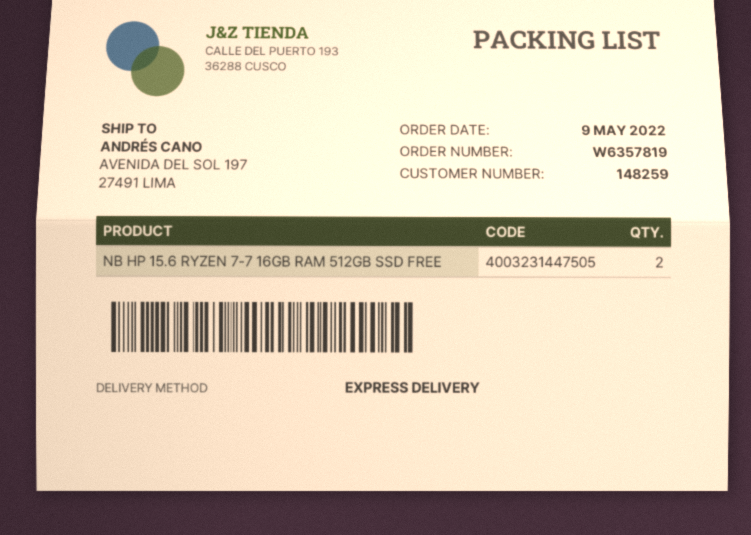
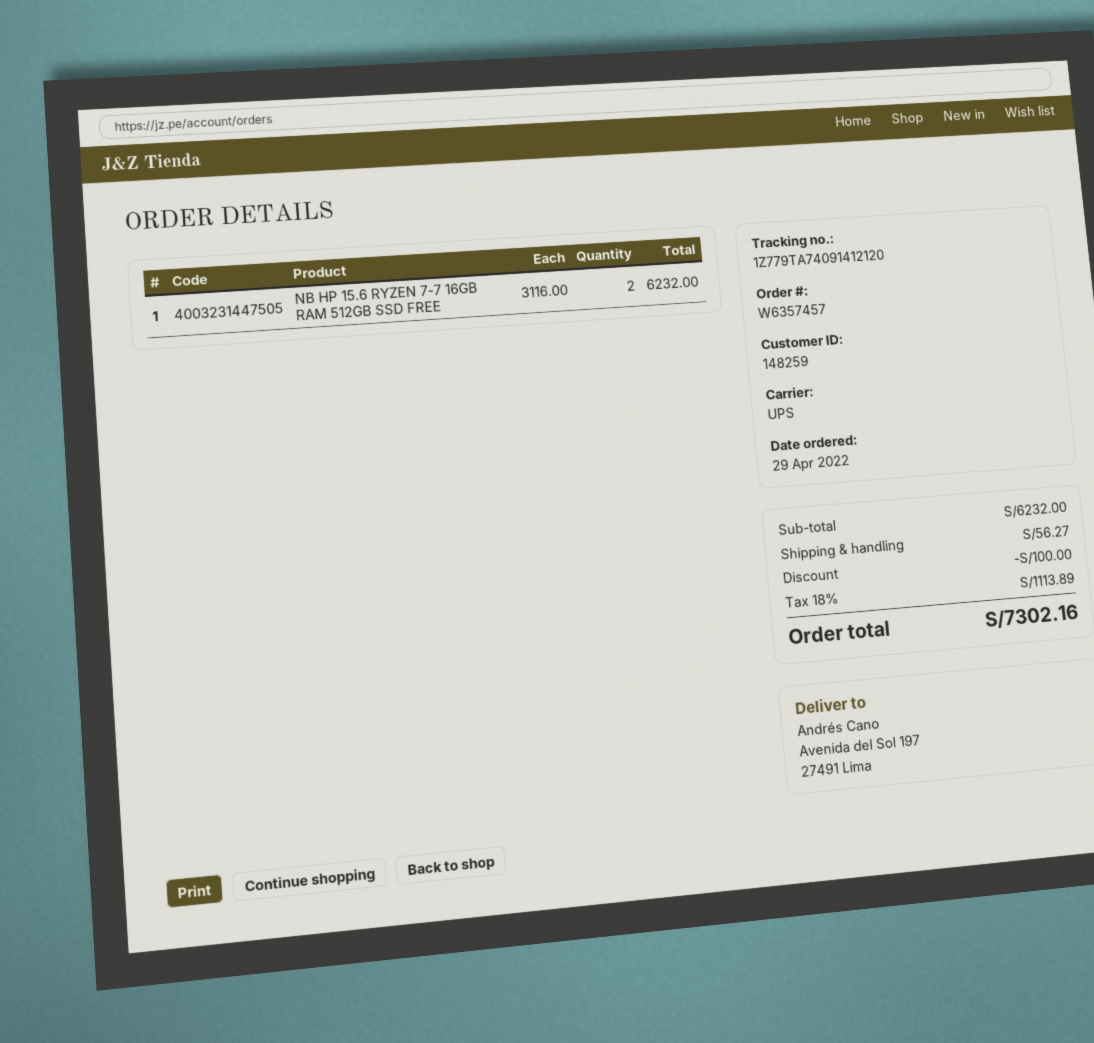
order number: W6357819 -> W6357457
order date: 2022-05-09 -> 2022-04-29
shipping method: express -> UPS

